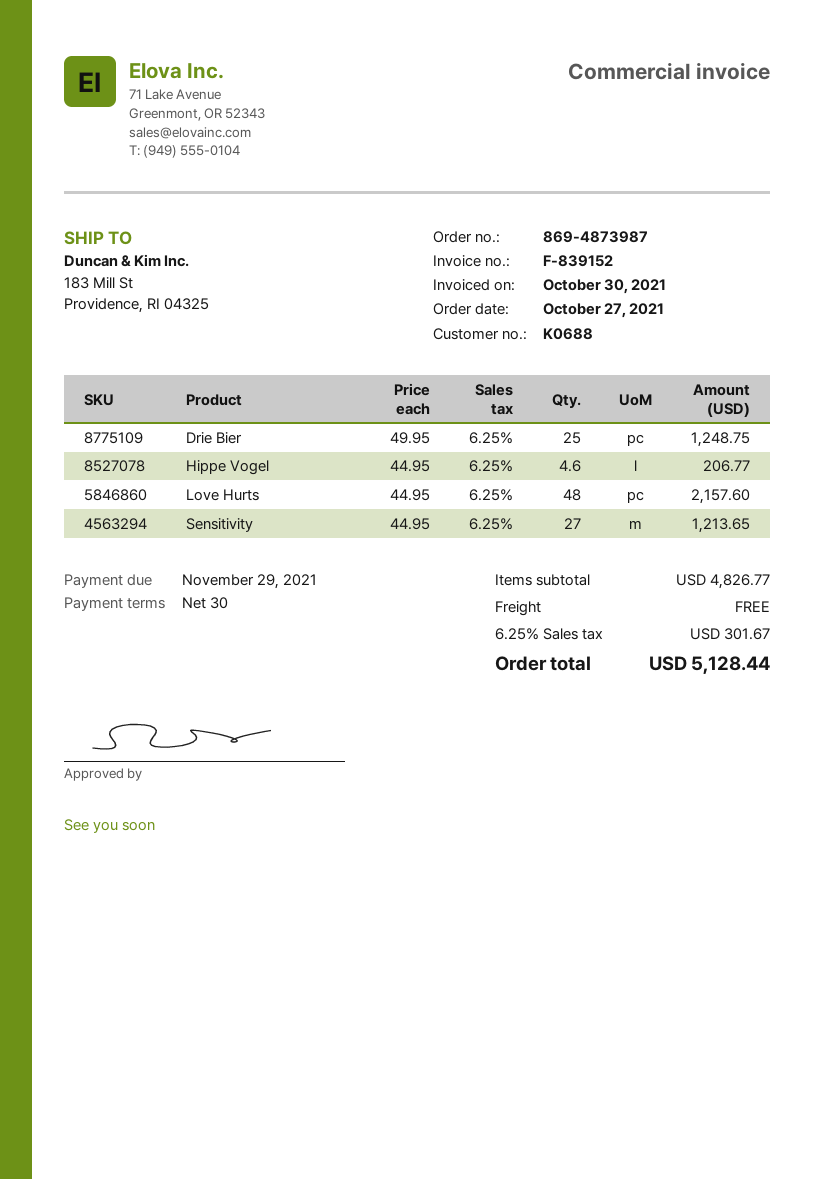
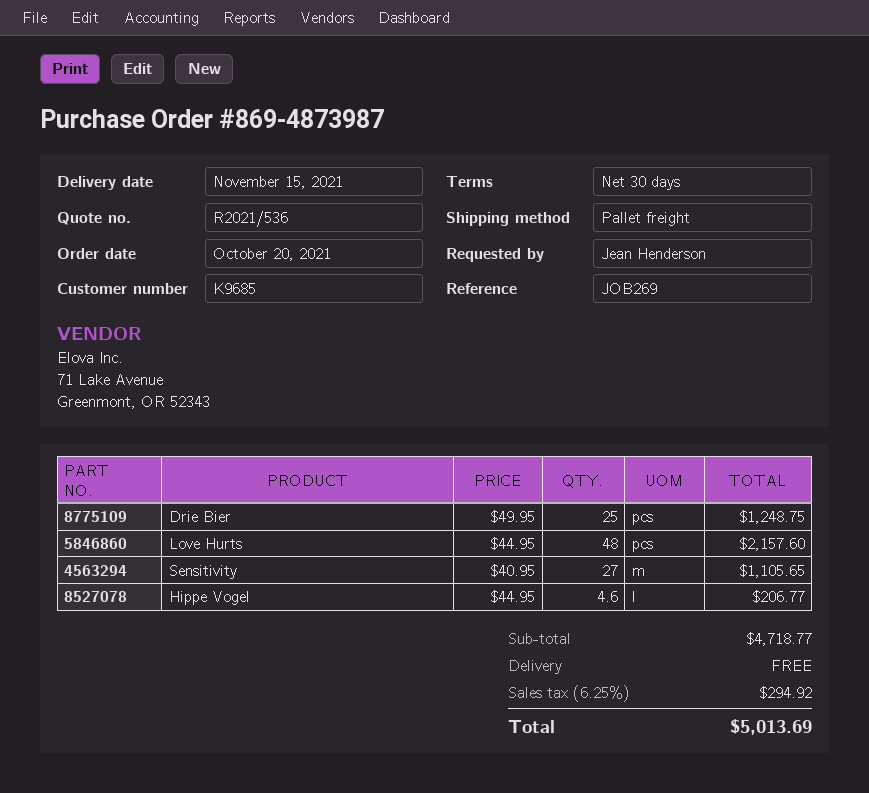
order date: 2021-10-27 -> 2021-10-20
customer number: K0688 -> K9685
Sensitivity: 27 x 44.95 = 1213.65 -> 27 x 40.95 = 1105.65
subtotal: 4826.77 -> 4718.77
tax: 6.25% = 301.67 -> 6.25% = 294.92
total: 5128.44 -> 5013.69

